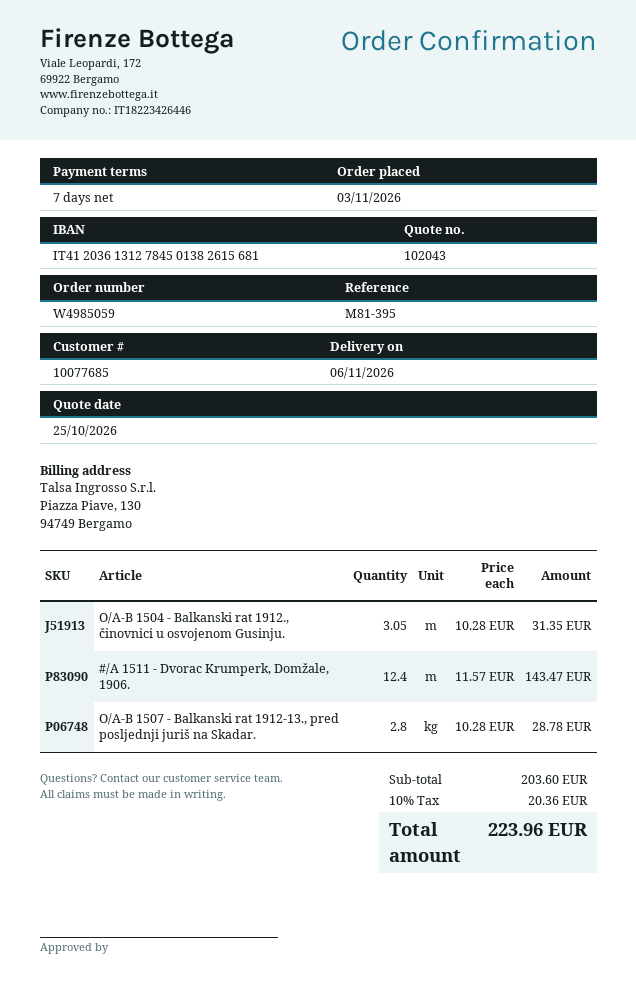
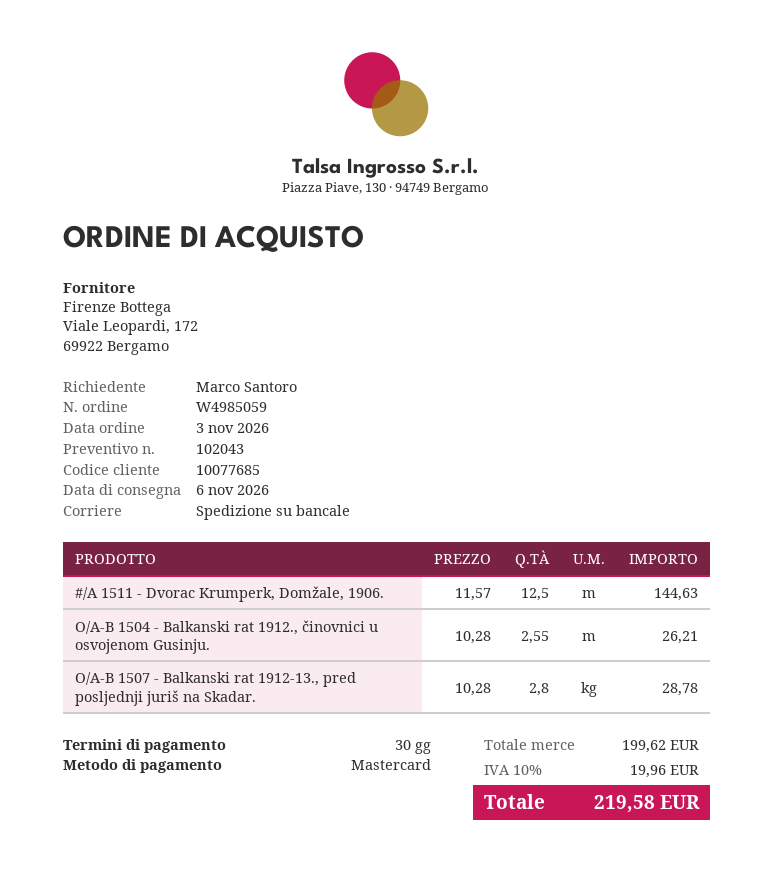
payment terms: 7 days -> 30 days
O/A-B 1504 - Balkanski rat 1912., činovnici u osvojenom Gusinju.: 3.05 x 10.28 = 31.35 -> 2.55 x 10.28 = 26.21
#/A 1511 - Dvorac Krumperk, Domžale, 1906.: 12.4 x 11.57 = 143.47 -> 12.5 x 11.57 = 144.63
subtotal: 203.60 -> 199.62
tax: 10% = 20.36 -> 10% = 19.96
total: 223.96 -> 219.58

